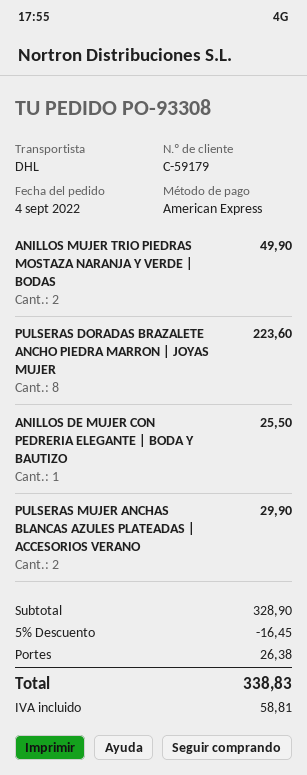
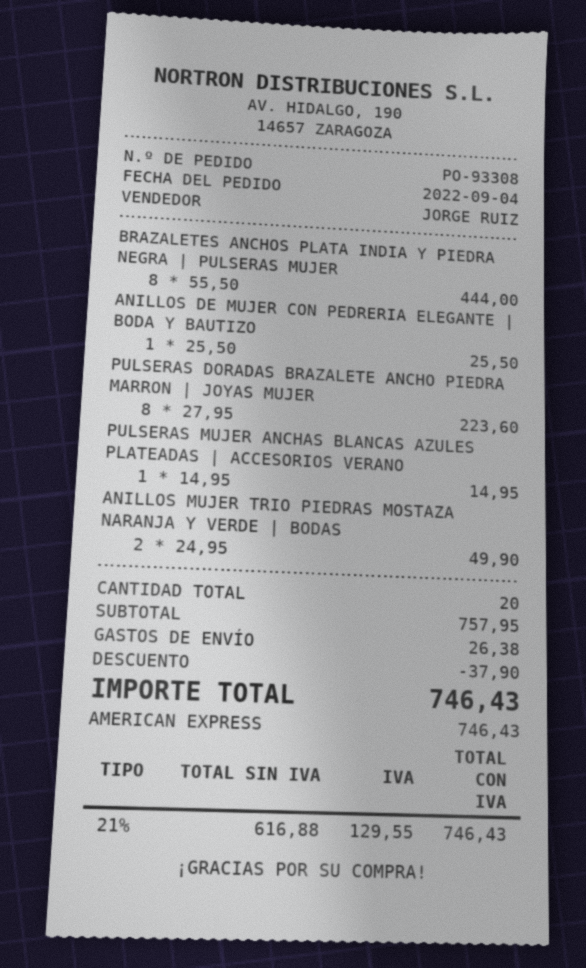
PULSERAS MUJER ANCHAS BLANCAS AZULES PLATEADAS | ACCESORIOS VERANO: 2 for 29.90 -> 1 for 14.95
BRAZALETES ANCHOS PLATA INDIA Y PIEDRA NEGRA | PULSERAS MUJER: none -> 8 for 444.00
subtotal: 328.90 -> 757.95
discount: 16.45 -> 37.90
tax: 58.81 -> 129.55
total: 338.83 -> 746.43

